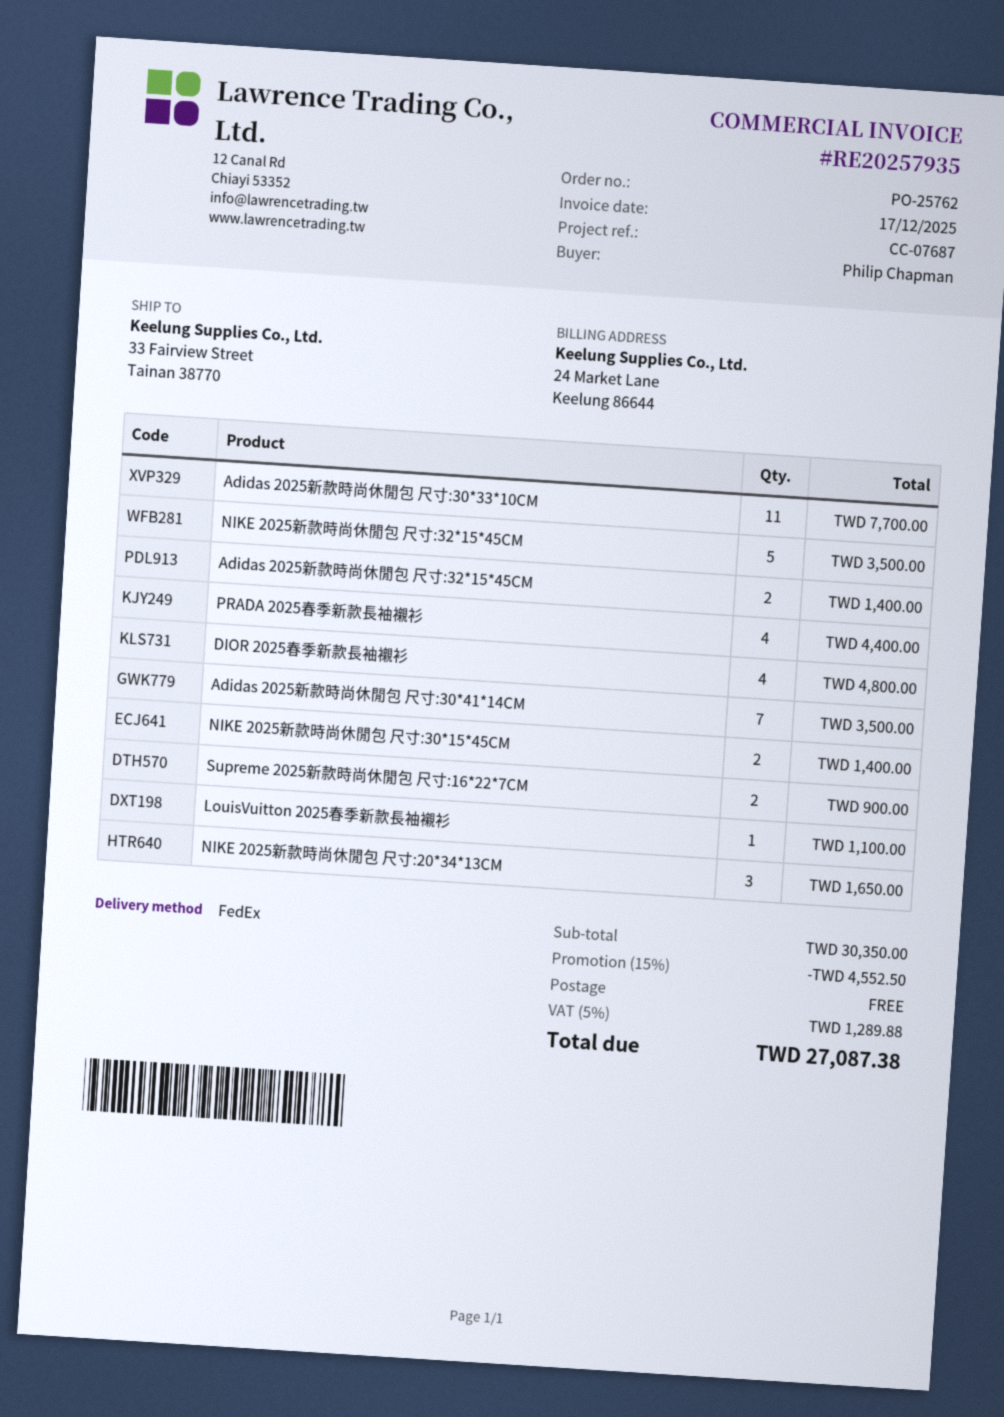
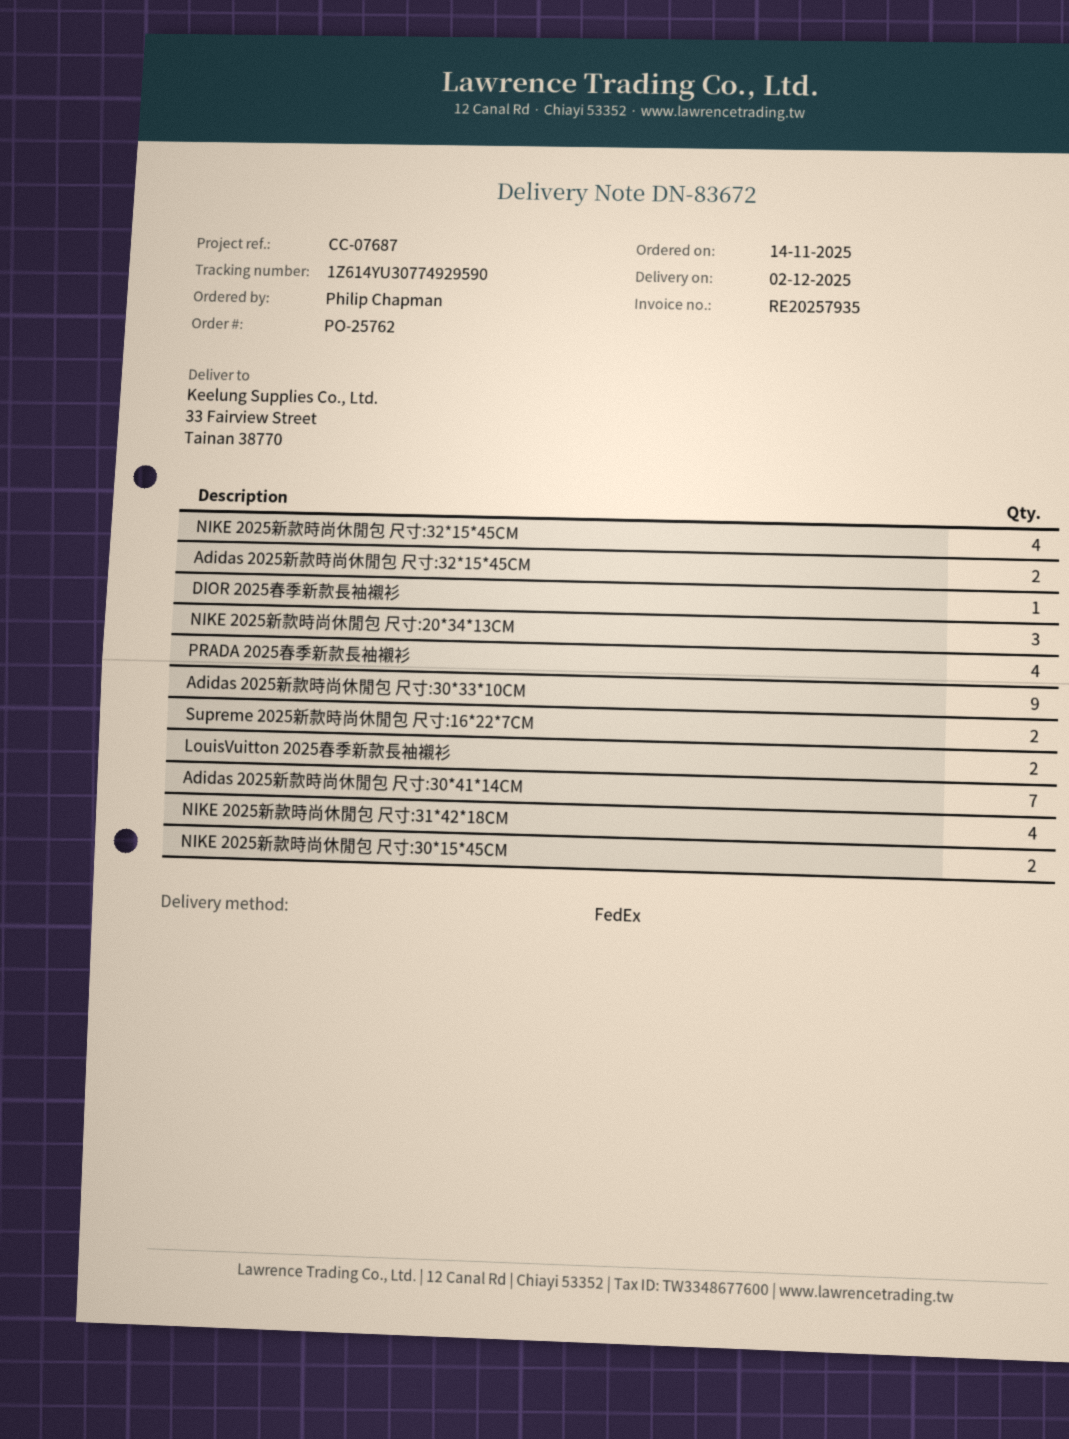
Adidas 2025新款時尚休閒包 尺寸:30*33*10CM: 11 -> 9
NIKE 2025新款時尚休閒包 尺寸:32*15*45CM: 5 -> 4
DIOR 2025春季新款長袖襯衫: 4 -> 1
LouisVuitton 2025春季新款長袖襯衫: 1 -> 2
NIKE 2025新款時尚休閒包 尺寸:31*42*18CM: none -> 4

